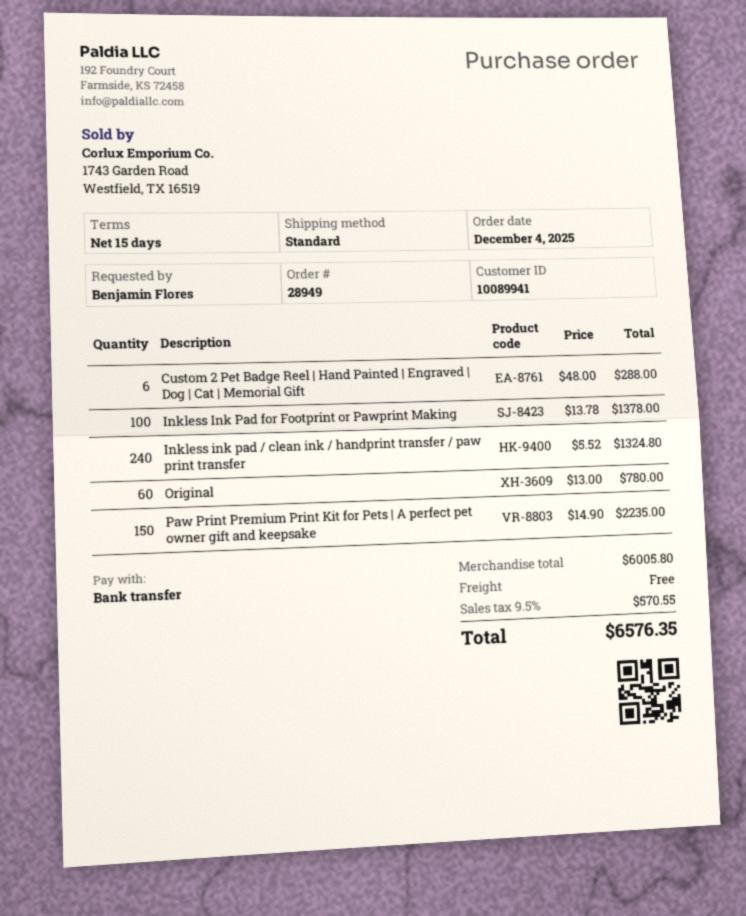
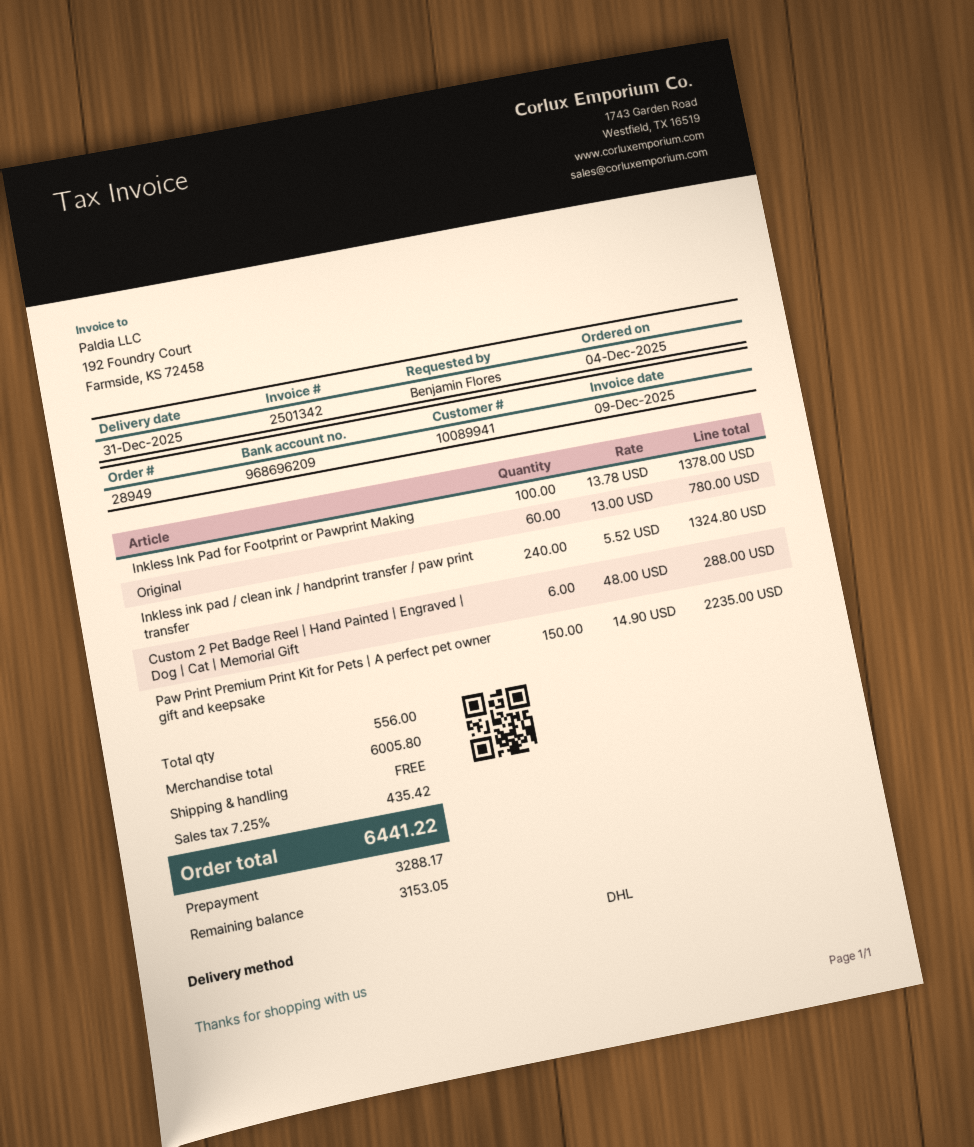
shipping method: standard -> DHL
tax: 9.5% = 570.55 -> 7.25% = 435.42
total: 6576.35 -> 6441.22

